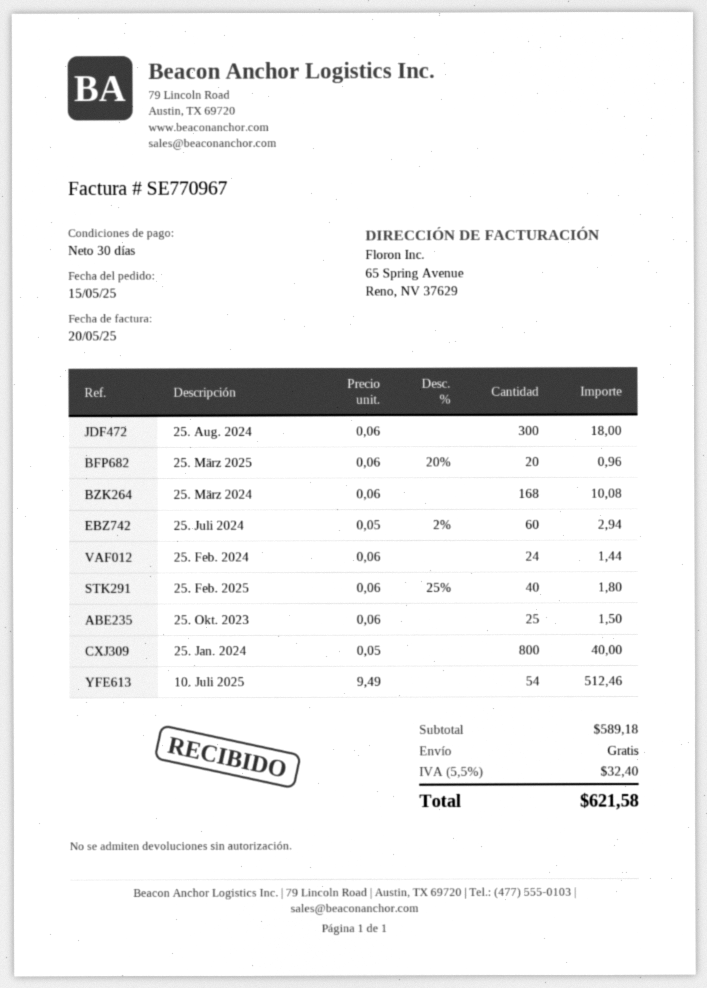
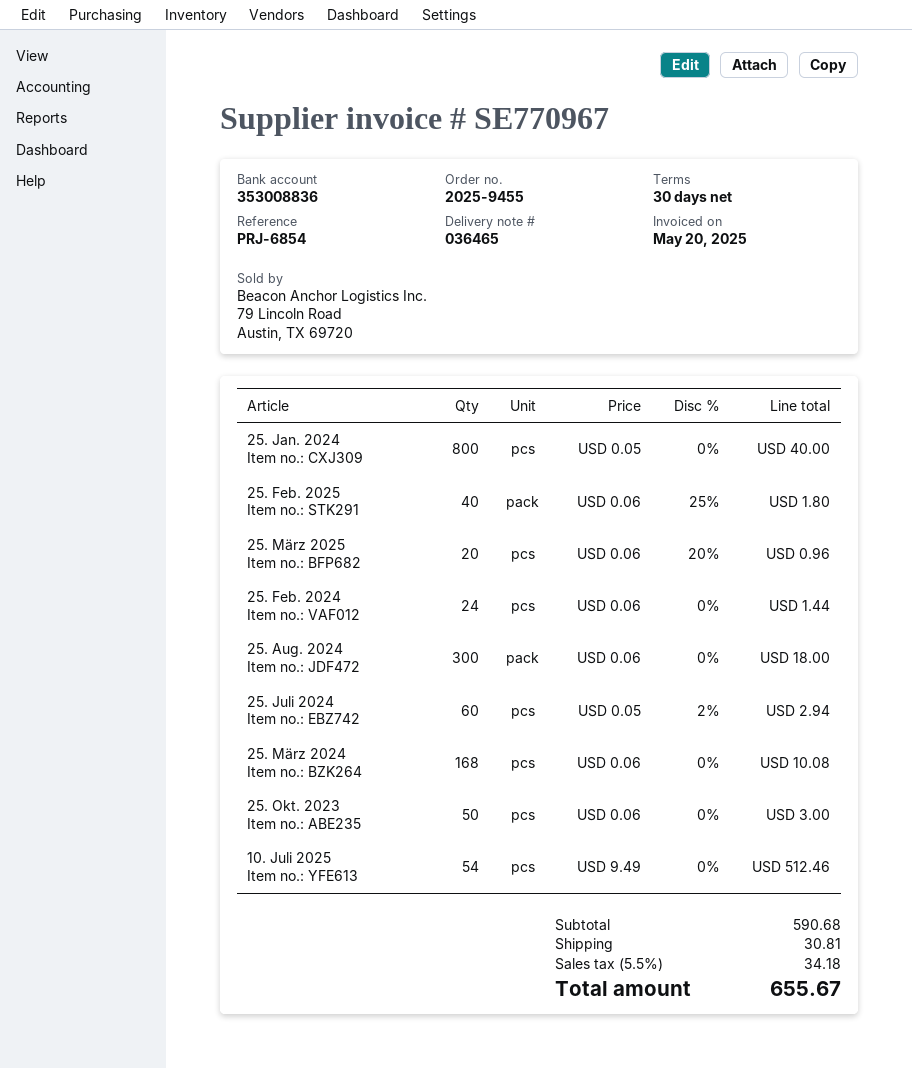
25. Okt. 2023: 25 x 0.06 = 1.50 -> 50 x 0.06 = 3.00
subtotal: 589.18 -> 590.68
shipping: 0.00 -> 30.81
tax: 5.5% = 32.40 -> 5.5% = 34.18
total: 621.58 -> 655.67

